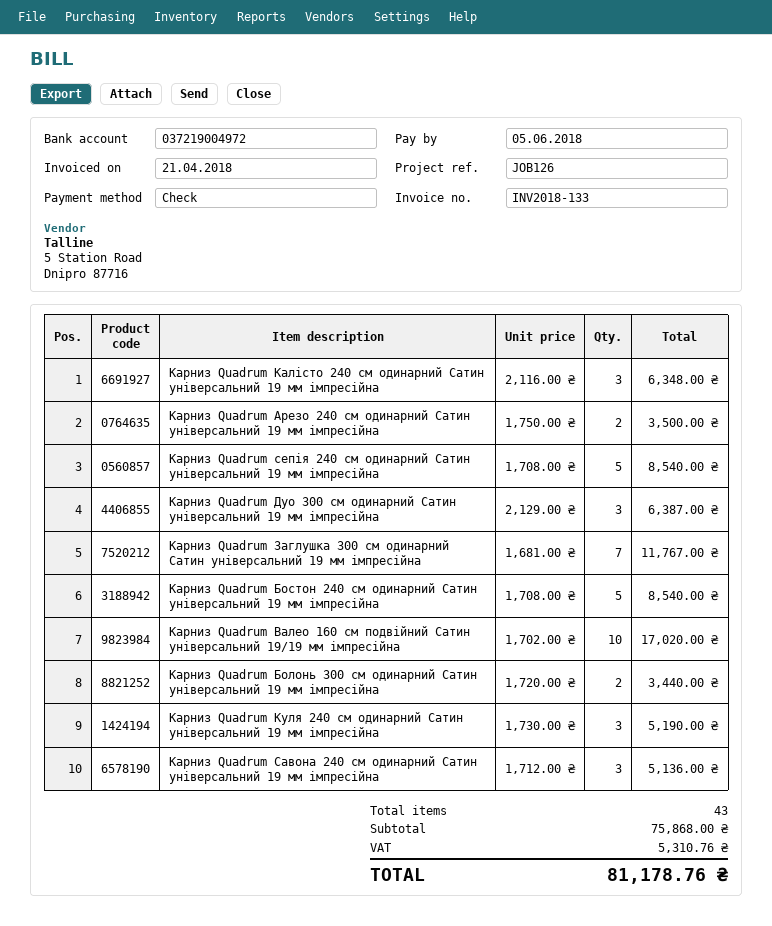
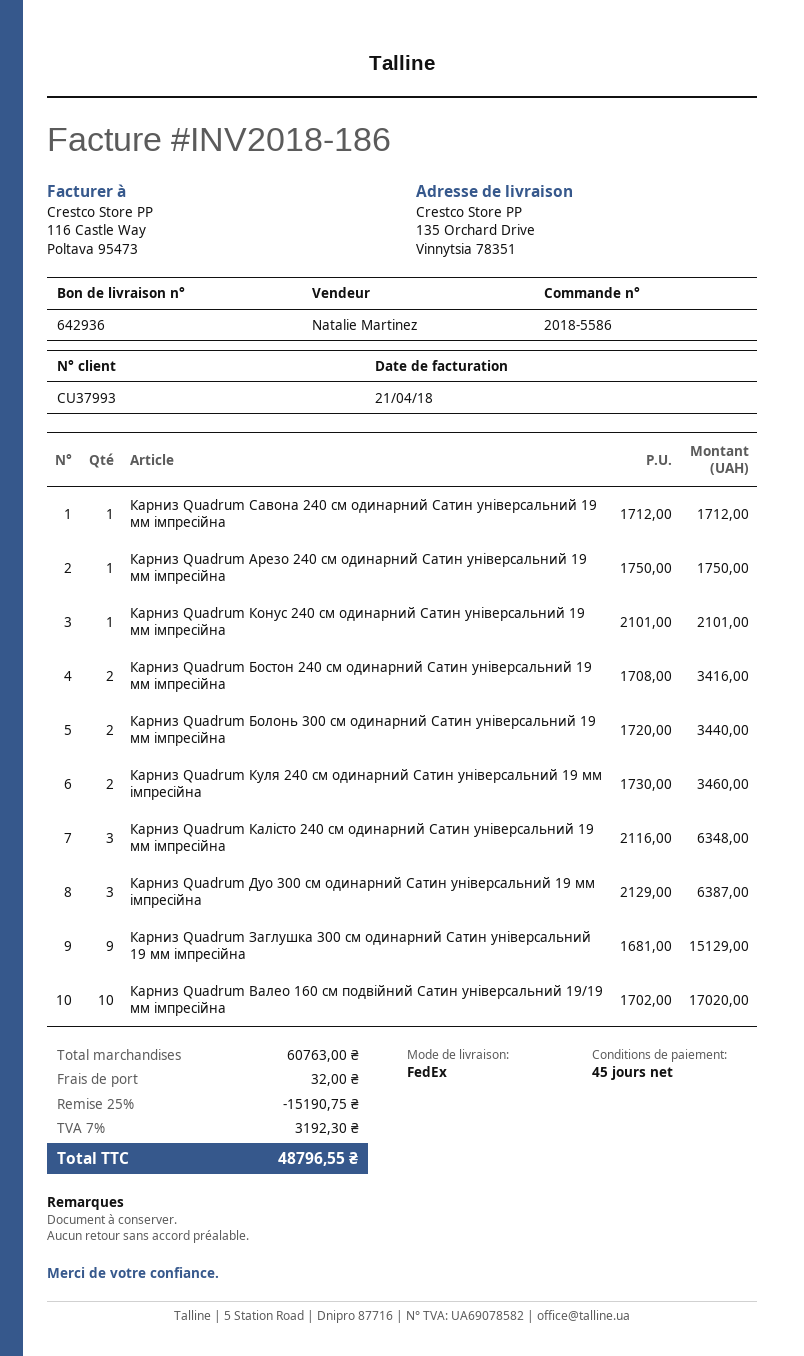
invoice number: INV2018-133 -> INV2018-186
Карниз Quadrum Арезо 240 см одинарний Сатин універсальний 19 мм імпресійна: 2 x 1750.00 = 3500.00 -> 1 x 1750.00 = 1750.00
Карниз Quadrum сепія 240 см одинарний Сатин універсальний 19 мм імпресійна: 5 x 1708.00 = 8540.00 -> none
Карниз Quadrum Заглушка 300 см одинарний Сатин універсальний 19 мм імпресійна: 7 x 1681.00 = 11767.00 -> 9 x 1681.00 = 15129.00
Карниз Quadrum Бостон 240 см одинарний Сатин універсальний 19 мм імпресійна: 5 x 1708.00 = 8540.00 -> 2 x 1708.00 = 3416.00
Карниз Quadrum Куля 240 см одинарний Сатин універсальний 19 мм імпресійна: 3 x 1730.00 = 5190.00 -> 2 x 1730.00 = 3460.00
Карниз Quadrum Савона 240 см одинарний Сатин універсальний 19 мм імпресійна: 3 x 1712.00 = 5136.00 -> 1 x 1712.00 = 1712.00
Карниз Quadrum Конус 240 см одинарний Сатин універсальний 19 мм імпресійна: none -> 1 x 2101.00 = 2101.00
subtotal: 75868.00 -> 60763.00
discount: none -> 25% = 15190.75
shipping: none -> 32.00
tax: 5310.76 -> 3192.30
total: 81178.76 -> 48796.55

